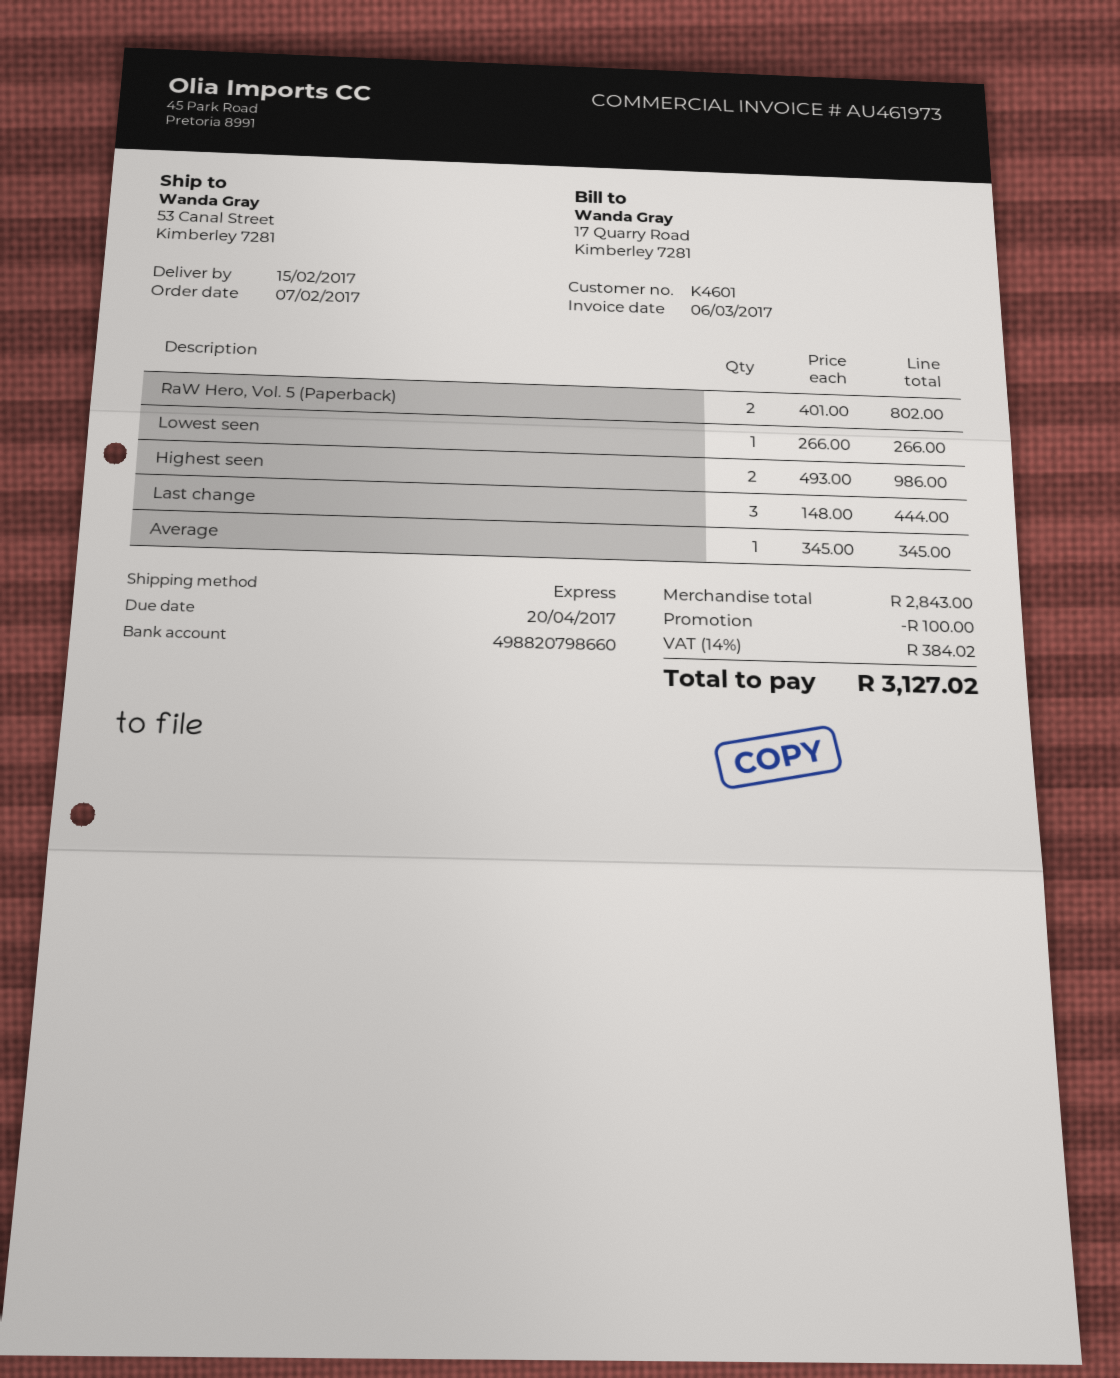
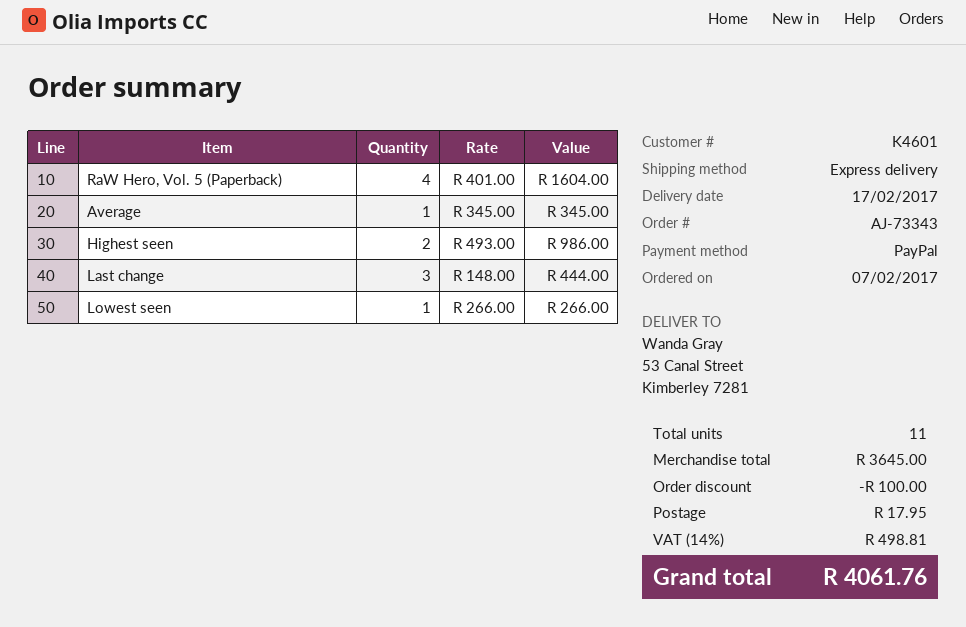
delivery date: 2017-02-15 -> 2017-02-17
RaW Hero, Vol. 5 (Paperback): 2 x 401.00 = 802.00 -> 4 x 401.00 = 1604.00
subtotal: 2843.00 -> 3645.00
shipping: none -> 17.95
tax: 14% = 384.02 -> 14% = 498.81
total: 3127.02 -> 4061.76

